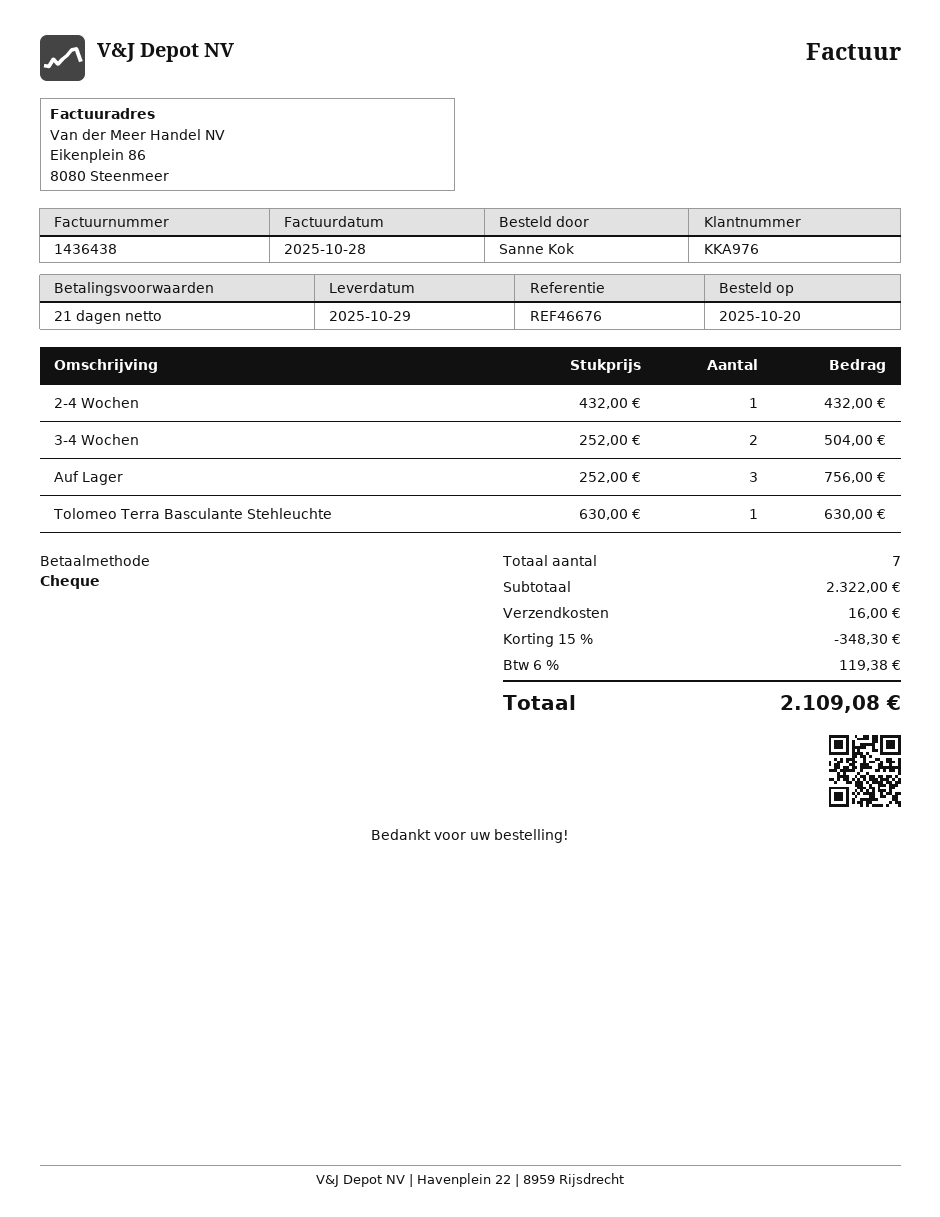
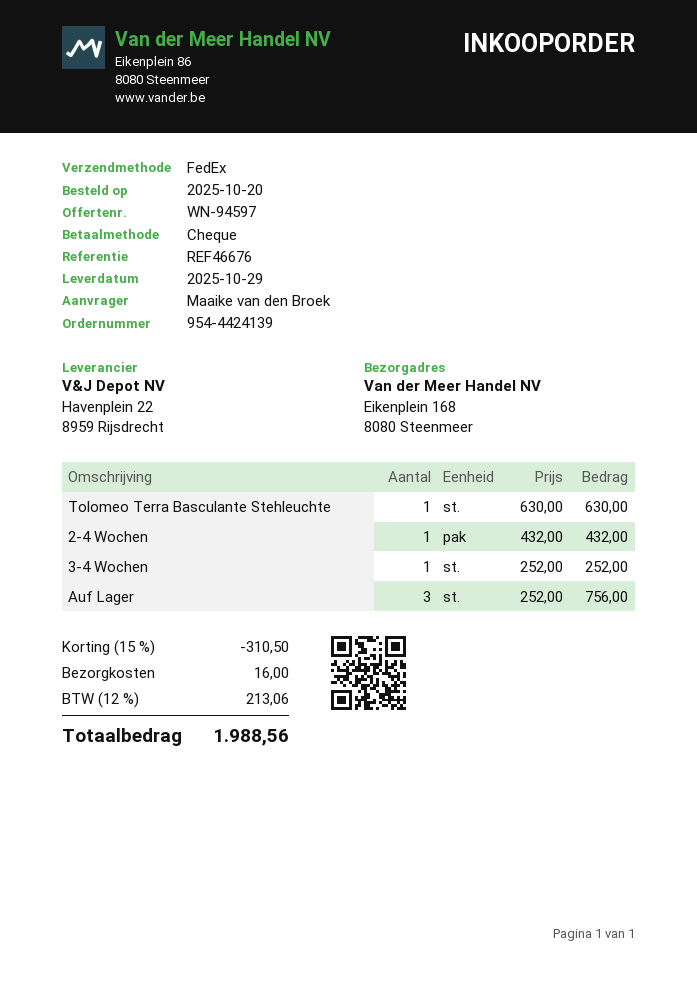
ordered by: Sanne Kok -> Maaike van den Broek
3-4 Wochen: 2 x 252.00 = 504.00 -> 1 x 252.00 = 252.00
discount: 15% = 348.30 -> 15% = 310.50
tax: 6% = 119.38 -> 12% = 213.06
total: 2109.08 -> 1988.56

